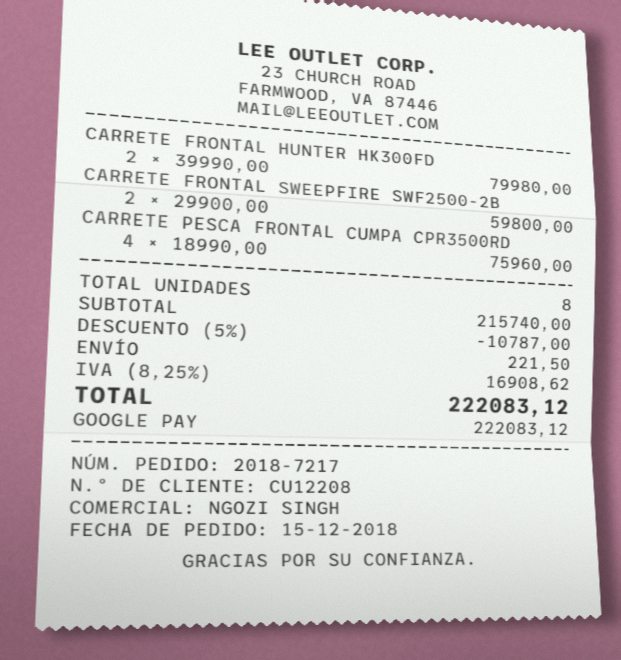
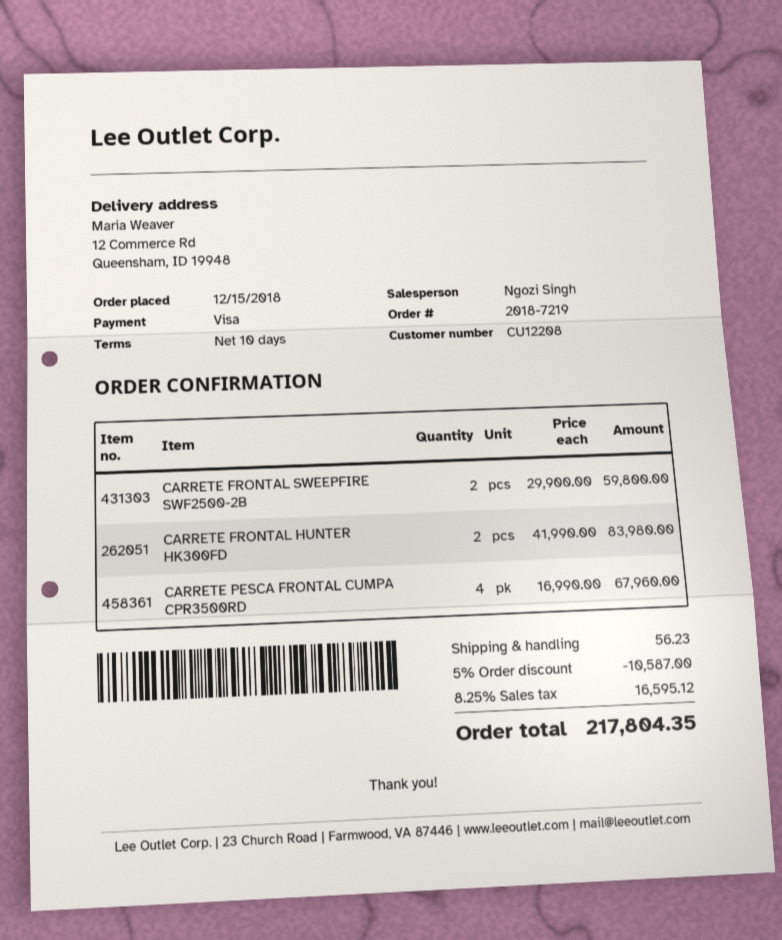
order number: 2018-7217 -> 2018-7219
payment method: Google Pay -> Visa
CARRETE FRONTAL HUNTER HK300FD: 2 x 39990.00 = 79980.00 -> 2 x 41990.00 = 83980.00
CARRETE PESCA FRONTAL CUMPA CPR3500RD: 4 x 18990.00 = 75960.00 -> 4 x 16990.00 = 67960.00
discount: 5% = 10787.00 -> 5% = 10587.00
shipping: 221.50 -> 56.23
tax: 8.25% = 16908.62 -> 8.25% = 16595.12
total: 222083.12 -> 217804.35

